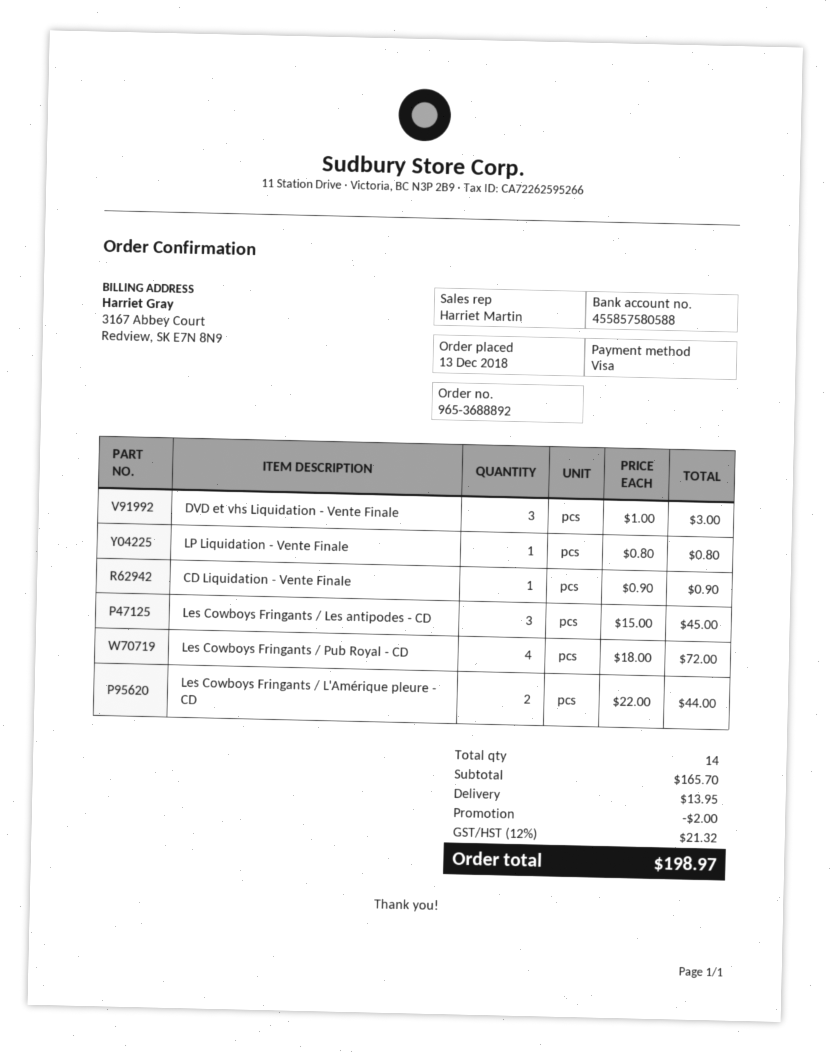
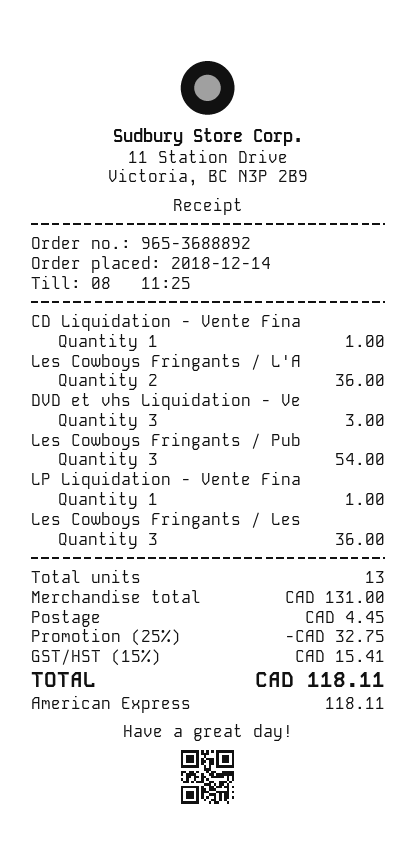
order date: 2018-12-13 -> 2018-12-14
payment method: Visa -> American Express
LP Liquidation - Vente Finale: 1 for 0.80 -> 1 for 1.00
CD Liquidation - Vente Finale: 1 for 0.90 -> 1 for 1.00
Les Cowboys Fringants / Les antipodes - CD: 3 for 45.00 -> 3 for 36.00
Les Cowboys Fringants / Pub Royal - CD: 4 for 72.00 -> 3 for 54.00
Les Cowboys Fringants / L'Amérique pleure - CD: 2 for 44.00 -> 2 for 36.00
total quantity: 14 -> 13
subtotal: 165.70 -> 131.00
discount: 2.00 -> 32.75
shipping: 13.95 -> 4.45
tax: 12% = 21.32 -> 15% = 15.41
total: 198.97 -> 118.11

